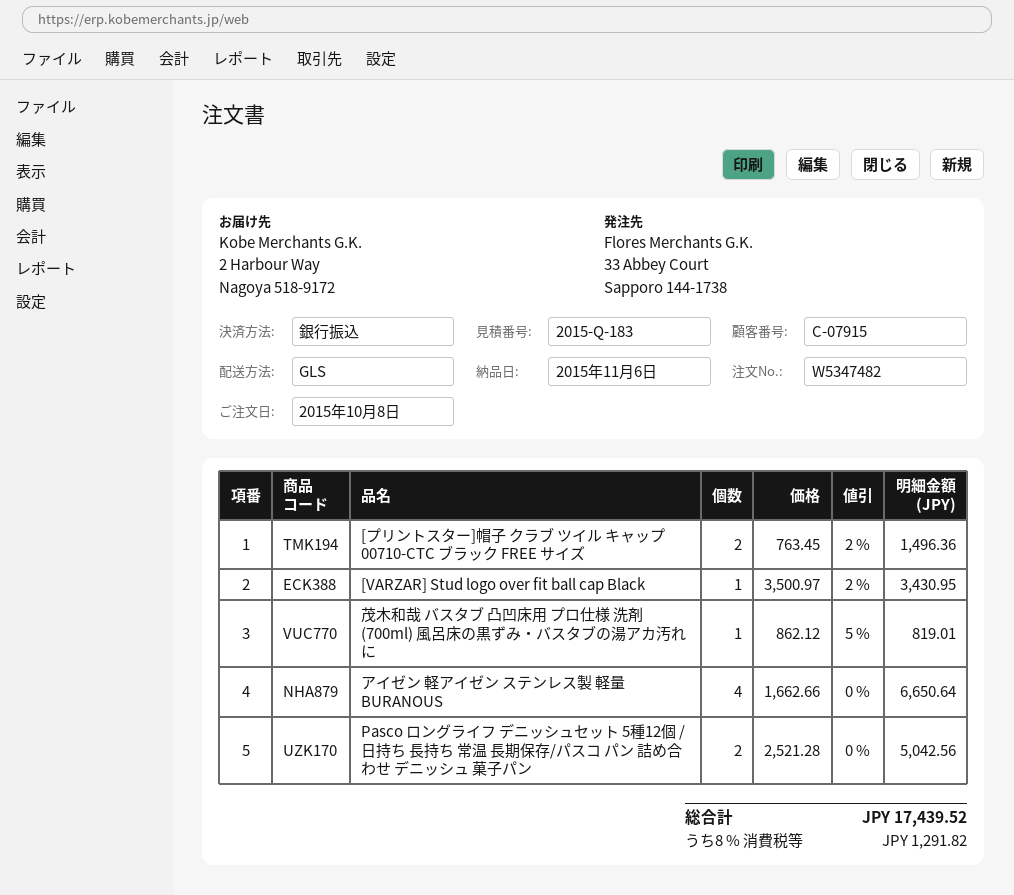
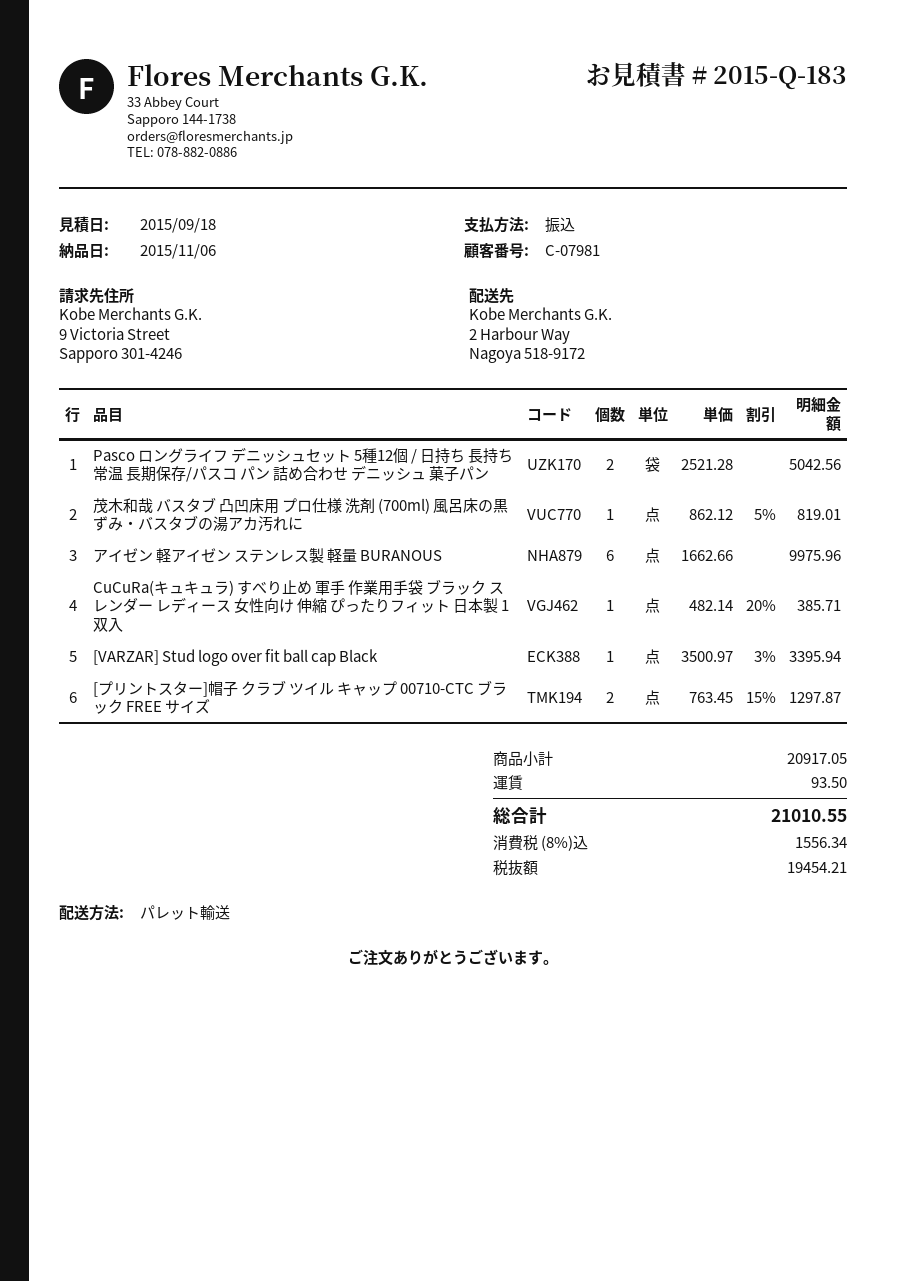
customer number: C-07915 -> C-07981
shipping method: GLS -> pallet freight
[プリントスター]帽子 クラブ ツイル キャップ 00710-CTC ブラック FREE サイズ: 2 x 763.45 - 2% = 1496.36 -> 2 x 763.45 - 15% = 1297.87
[VARZAR] Stud logo over fit ball cap Black: 1 x 3500.97 - 2% = 3430.95 -> 1 x 3500.97 - 3% = 3395.94
アイゼン 軽アイゼン ステンレス製 軽量 BURANOUS: 4 x 1662.66 = 6650.64 -> 6 x 1662.66 = 9975.96
CuCuRa(キュキュラ) すべり止め 軍手 作業用手袋 ブラック スレンダー レディース 女性向け 伸縮 ぴったりフィット 日本製 1双入: none -> 1 x 482.14 - 20% = 385.71
shipping: none -> 93.50
tax: 8% = 1291.82 -> 8% = 1556.34
total: 17439.52 -> 21010.55

